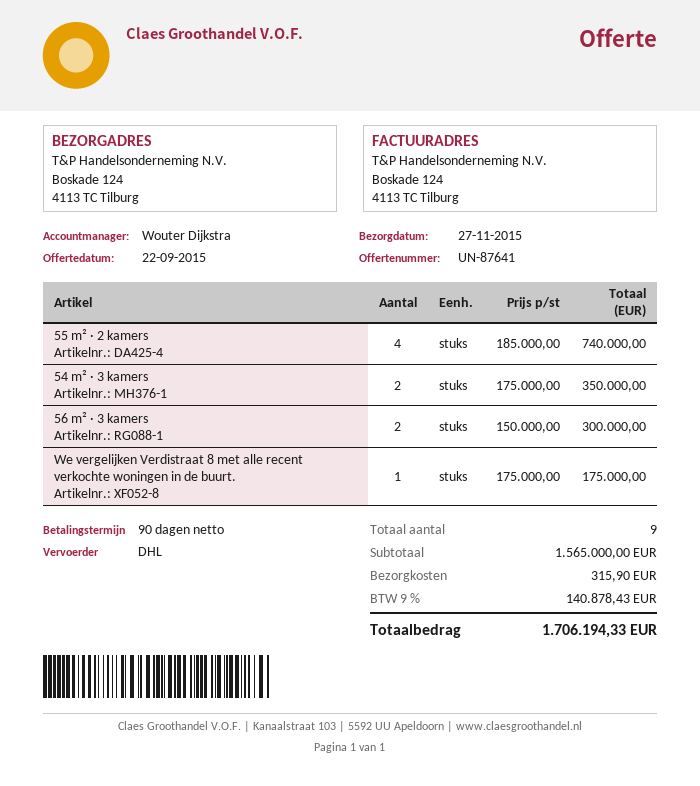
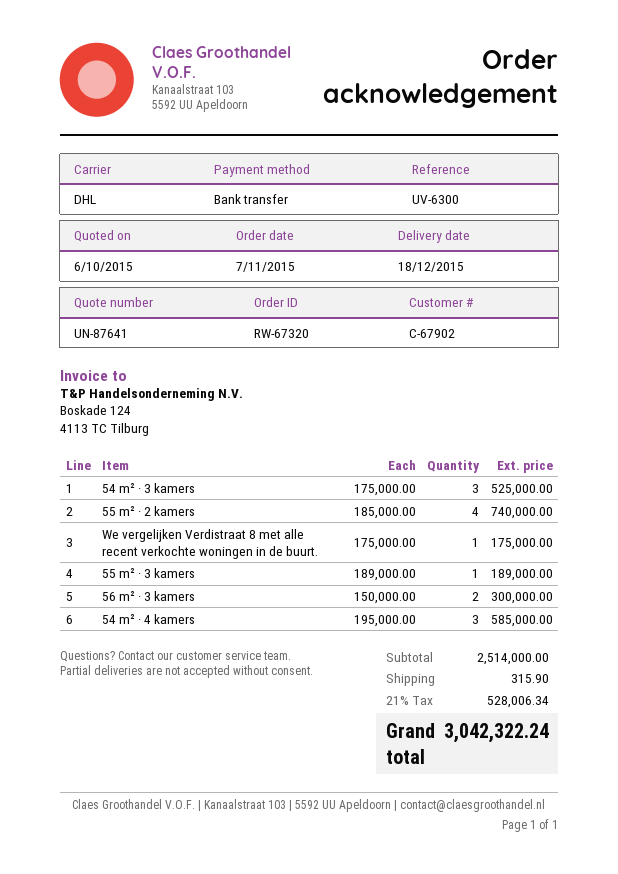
quote date: 2015-09-22 -> 2015-10-06
delivery date: 2015-11-27 -> 2015-12-18
54 m² · 3 kamers: 2 x 175000.00 = 350000.00 -> 3 x 175000.00 = 525000.00
55 m² · 3 kamers: none -> 1 x 189000.00 = 189000.00
54 m² · 4 kamers: none -> 3 x 195000.00 = 585000.00
subtotal: 1565000.00 -> 2514000.00
tax: 9% = 140878.43 -> 21% = 528006.34
total: 1706194.33 -> 3042322.24

